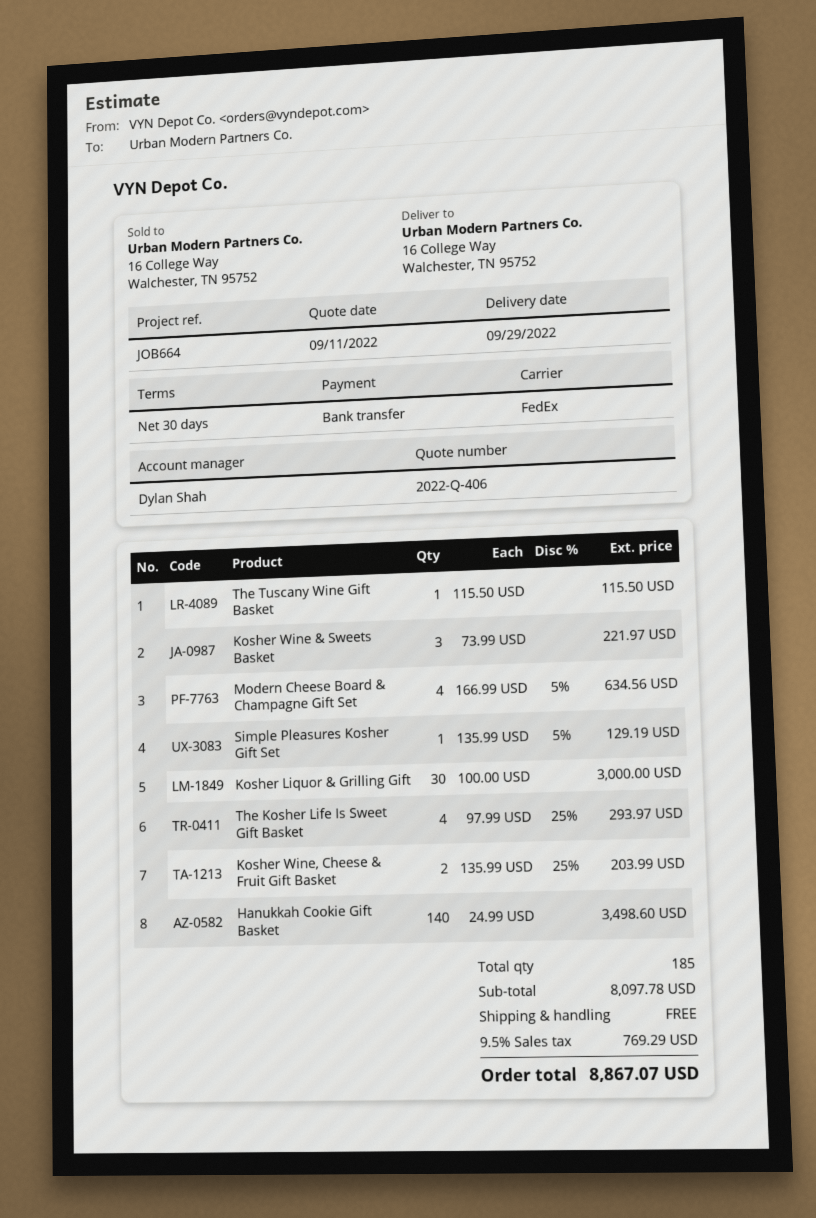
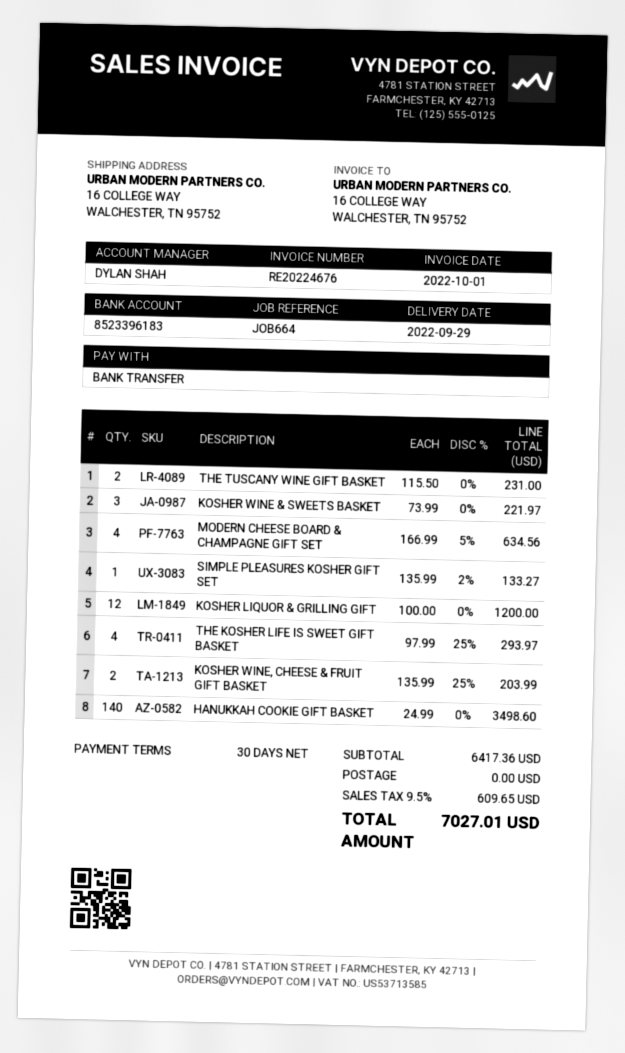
The Tuscany Wine Gift Basket: 1 x 115.50 = 115.50 -> 2 x 115.50 = 231.00
Simple Pleasures Kosher Gift Set: 1 x 135.99 - 5% = 129.19 -> 1 x 135.99 - 2% = 133.27
Kosher Liquor & Grilling Gift: 30 x 100.00 = 3000.00 -> 12 x 100.00 = 1200.00
subtotal: 8097.78 -> 6417.36
tax: 9.5% = 769.29 -> 9.5% = 609.65
total: 8867.07 -> 7027.01

